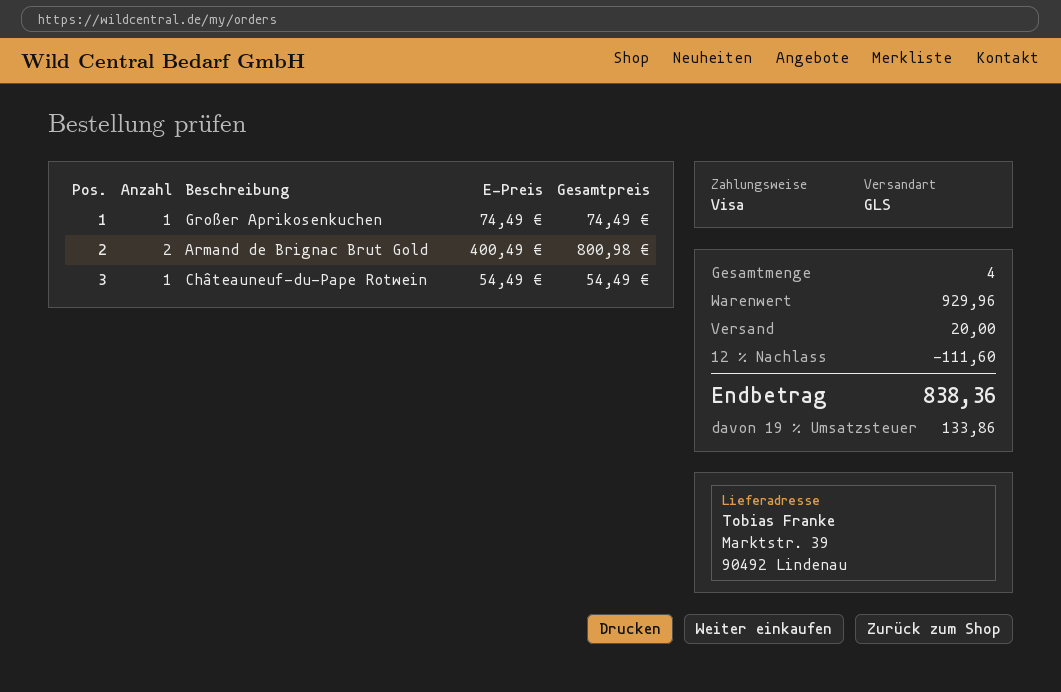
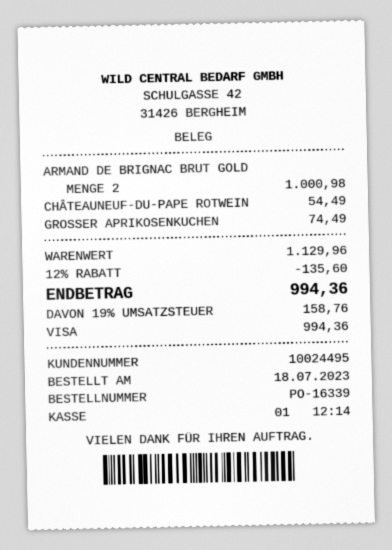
Armand de Brignac Brut Gold: 2 for 800.98 -> 2 for 1000.98
subtotal: 929.96 -> 1129.96
discount: 12% = 111.60 -> 12% = 135.60
shipping: 20.00 -> none
tax: 19% = 133.86 -> 19% = 158.76
total: 838.36 -> 994.36

